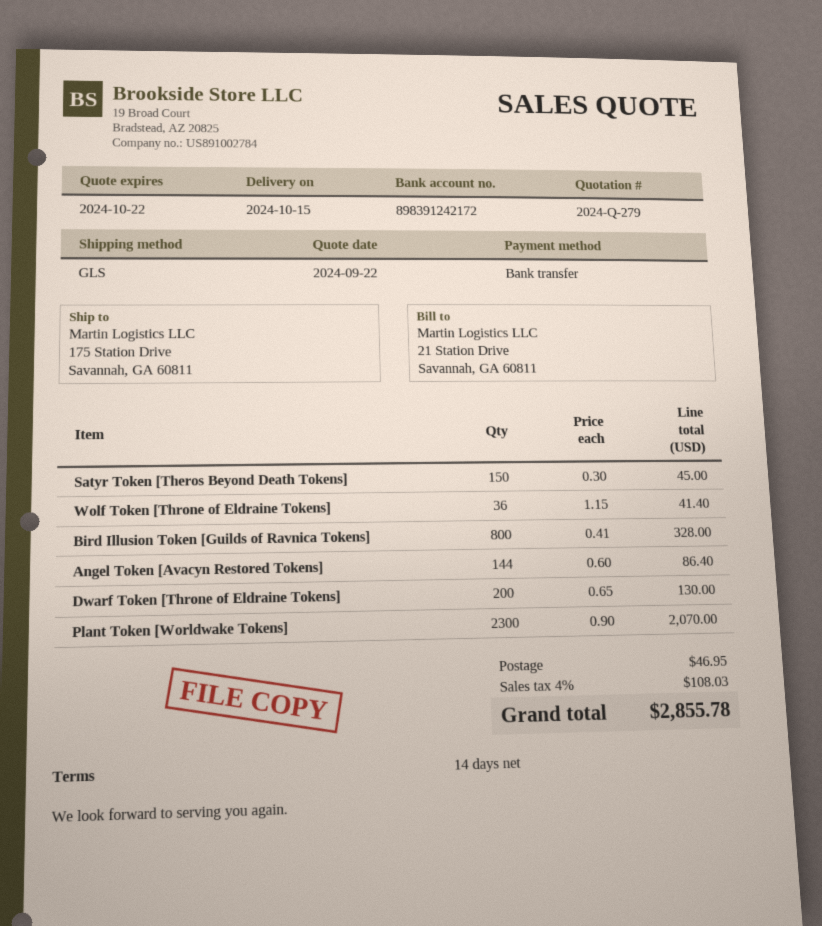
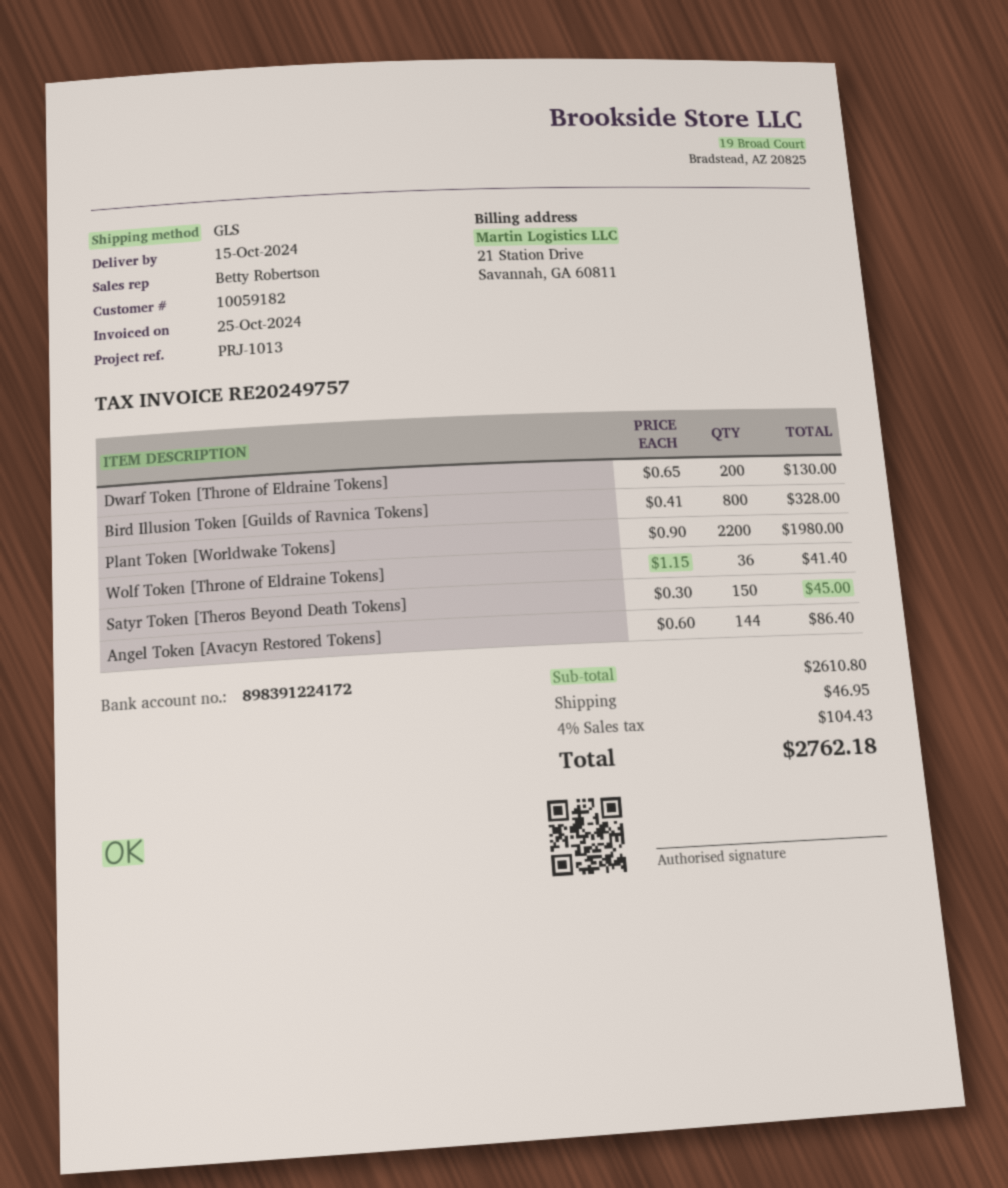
bank account: 898391242172 -> 898391224172
Plant Token [Worldwake Tokens]: 2300 x 0.90 = 2070.00 -> 2200 x 0.90 = 1980.00
tax: 4% = 108.03 -> 4% = 104.43
total: 2855.78 -> 2762.18

